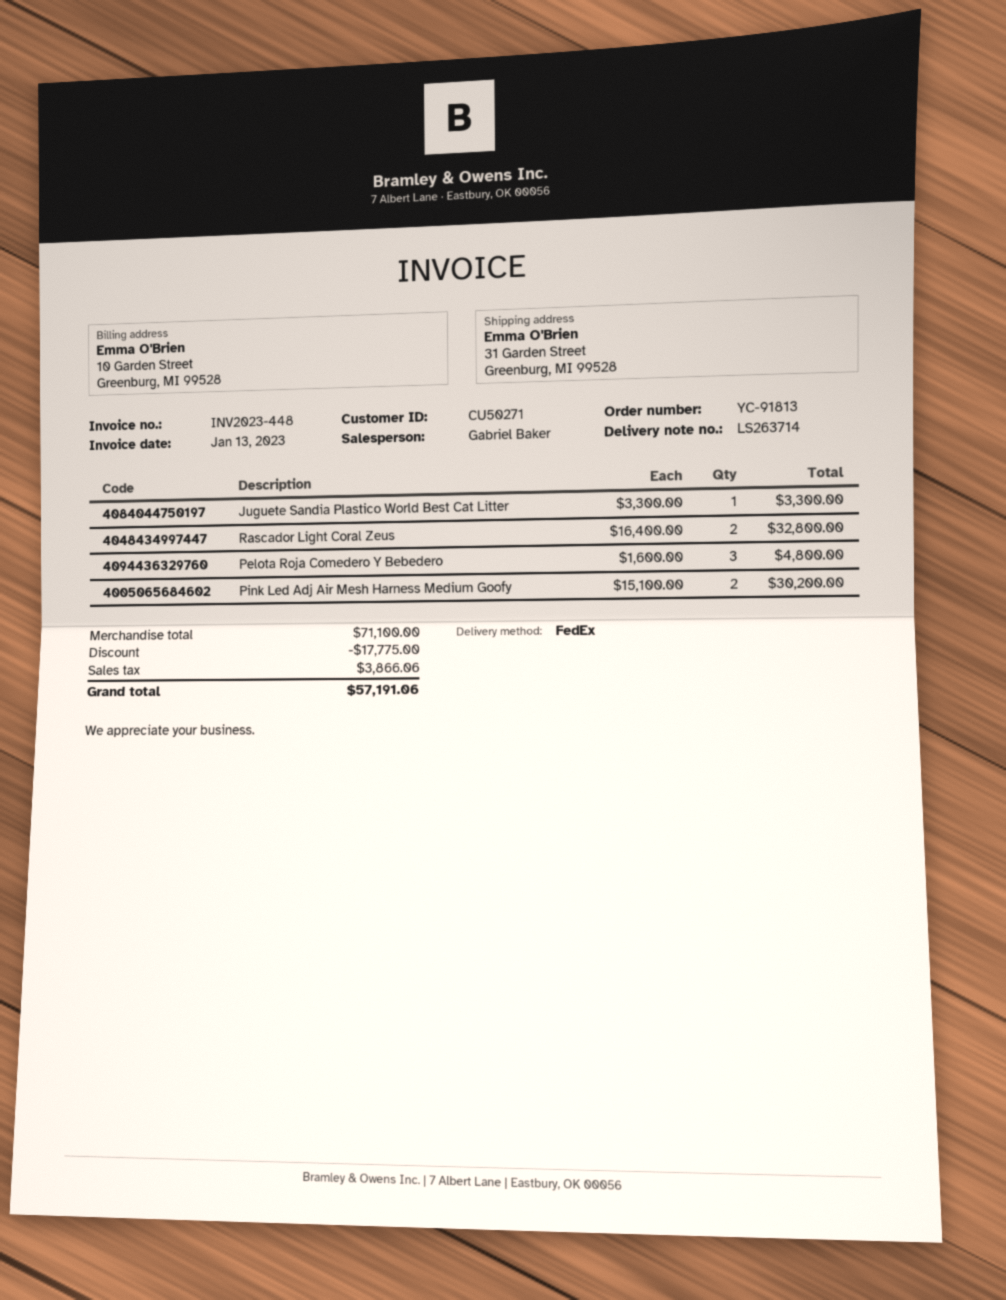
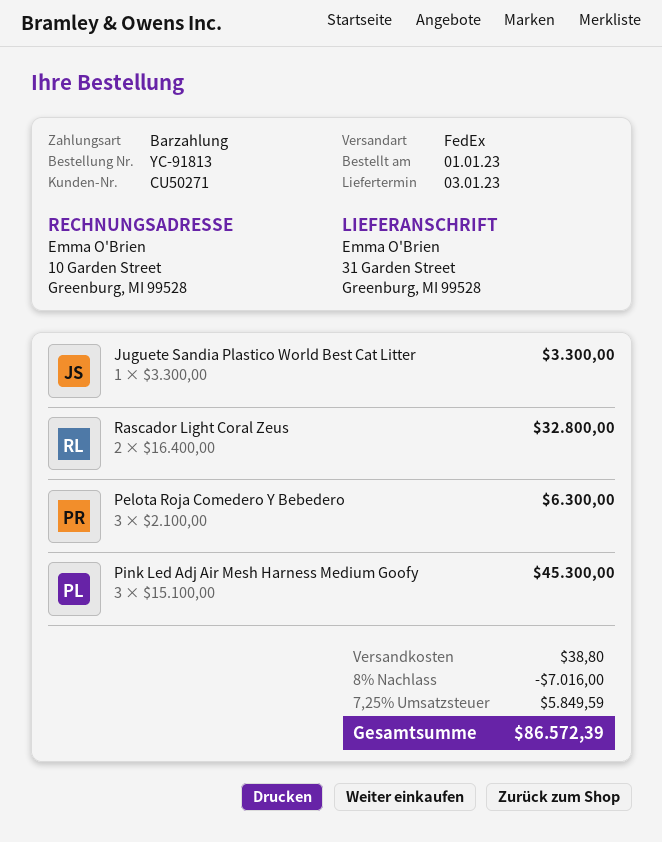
Pelota Roja Comedero Y Bebedero: 3 x 1600.00 = 4800.00 -> 3 x 2100.00 = 6300.00
Pink Led Adj Air Mesh Harness Medium Goofy: 2 x 15100.00 = 30200.00 -> 3 x 15100.00 = 45300.00
discount: 17775.00 -> 7016.00
shipping: none -> 38.80
tax: 3866.06 -> 5849.59
total: 57191.06 -> 86572.39

